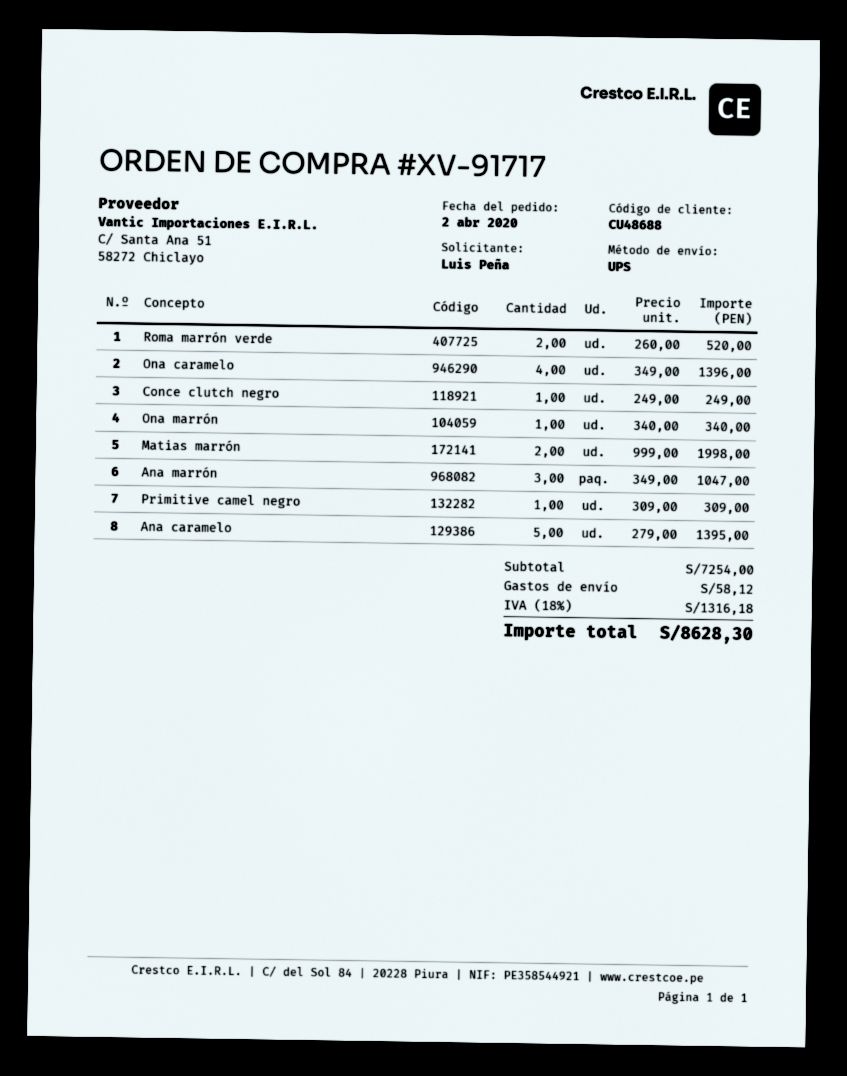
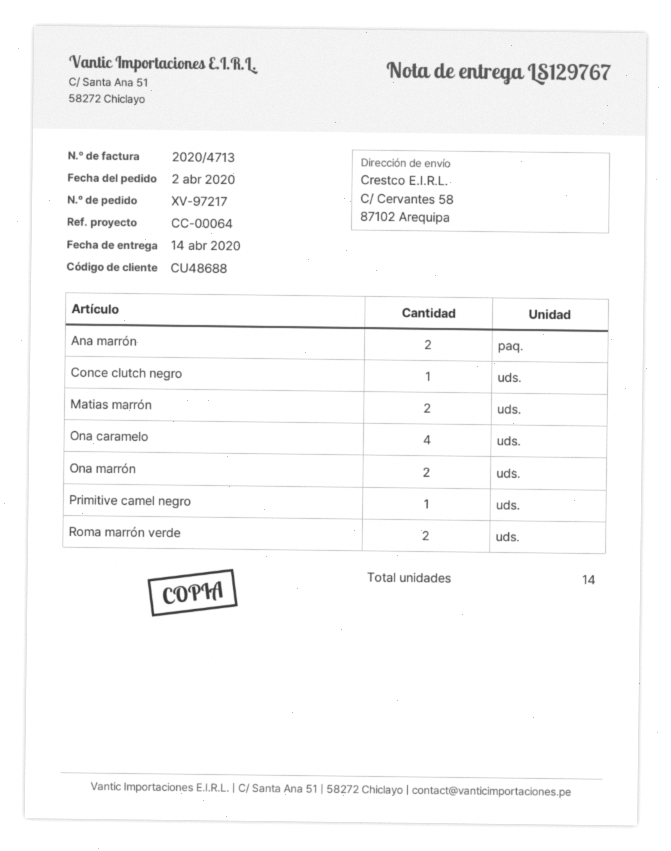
order number: XV-91717 -> XV-97217
Ona marrón: 1 -> 2
Ana marrón: 3 -> 2
Ana caramelo: 5 -> none

